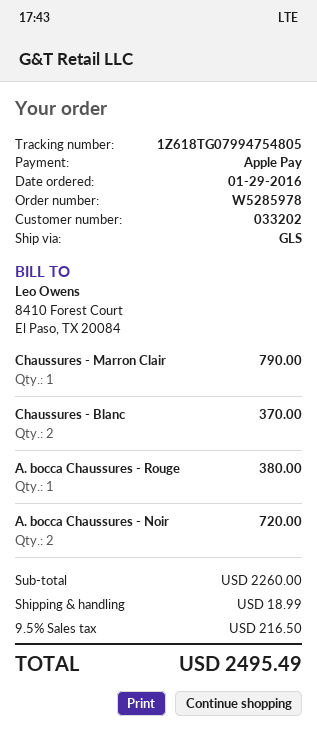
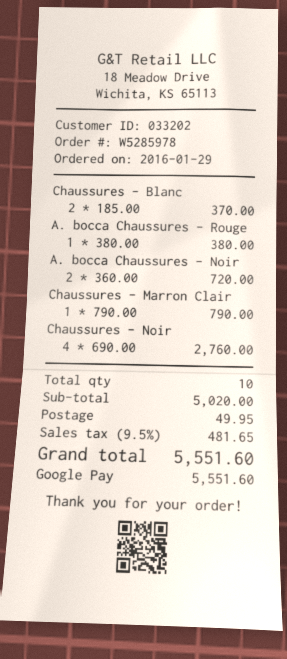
payment method: Apple Pay -> Google Pay
Chaussures - Noir: none -> 4 for 2760.00
subtotal: 2260.00 -> 5020.00
shipping: 18.99 -> 49.95
tax: 9.5% = 216.50 -> 9.5% = 481.65
total: 2495.49 -> 5551.60

